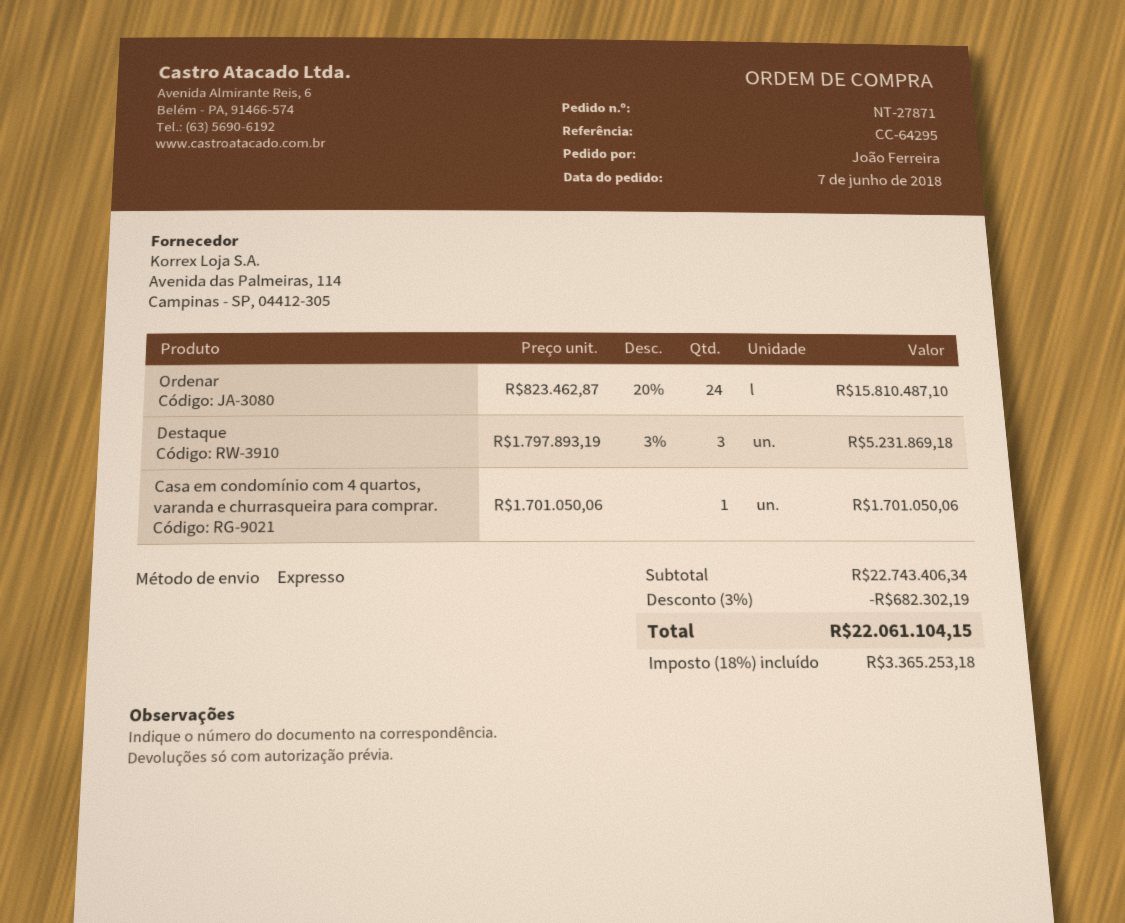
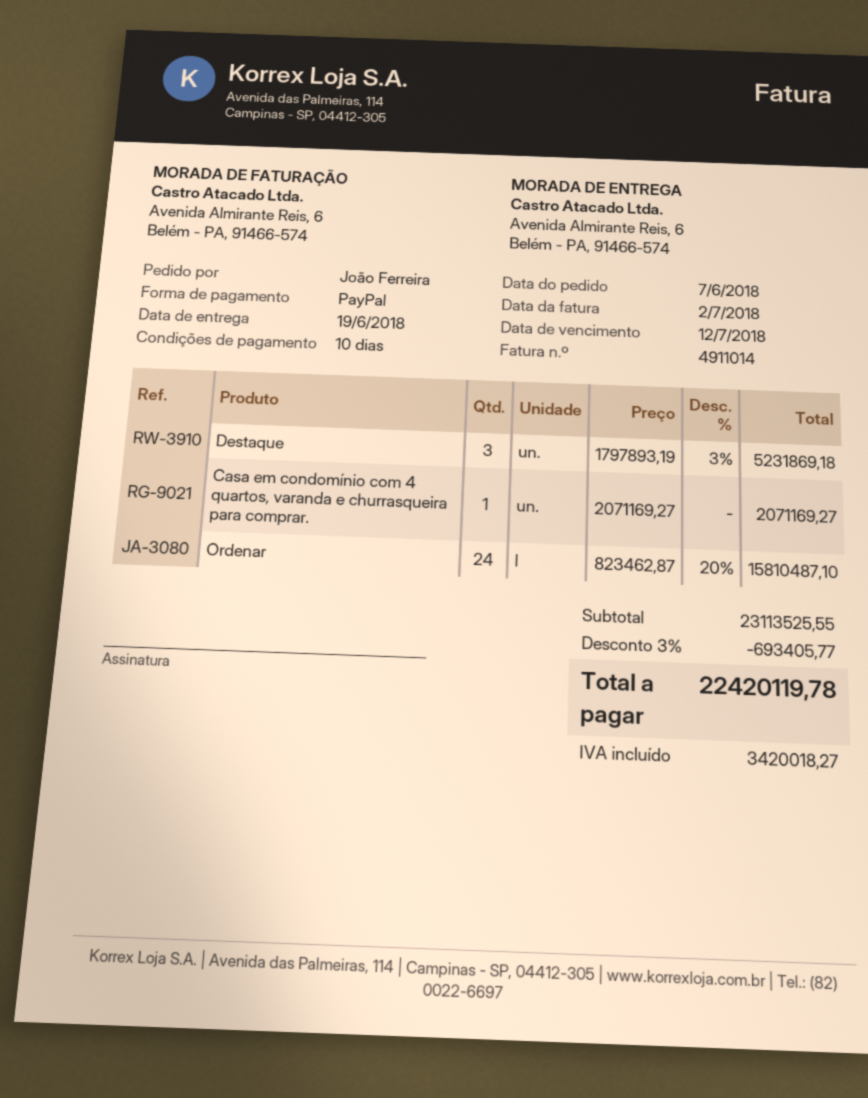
Casa em condomínio com 4 quartos, varanda e churrasqueira para comprar.: 1 x 1701050.06 = 1701050.06 -> 1 x 2071169.27 = 2071169.27
subtotal: 22743406.34 -> 23113525.55
discount: 3% = 682302.19 -> 3% = 693405.77
tax: 3365253.18 -> 3420018.27
total: 22061104.15 -> 22420119.78

